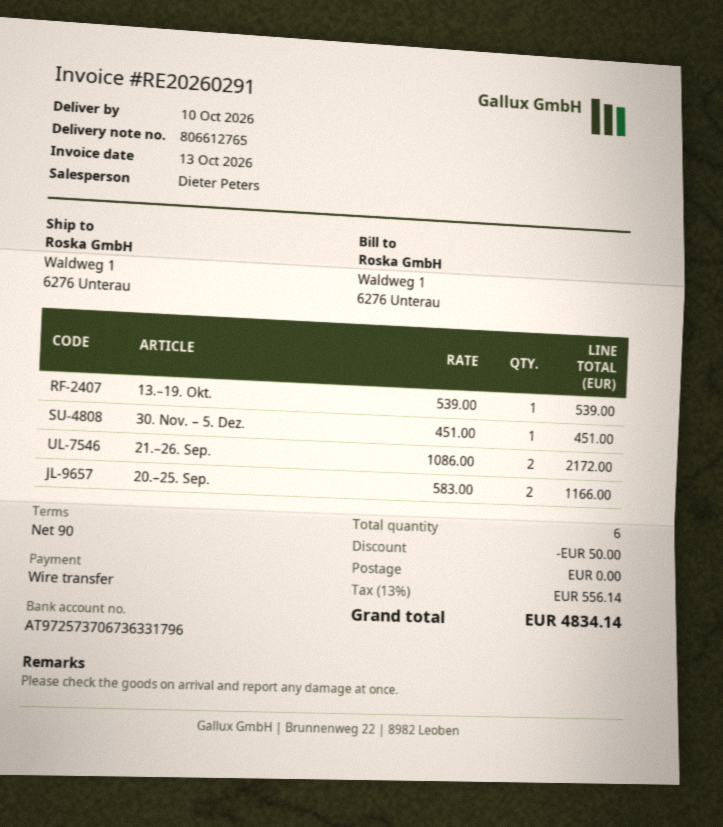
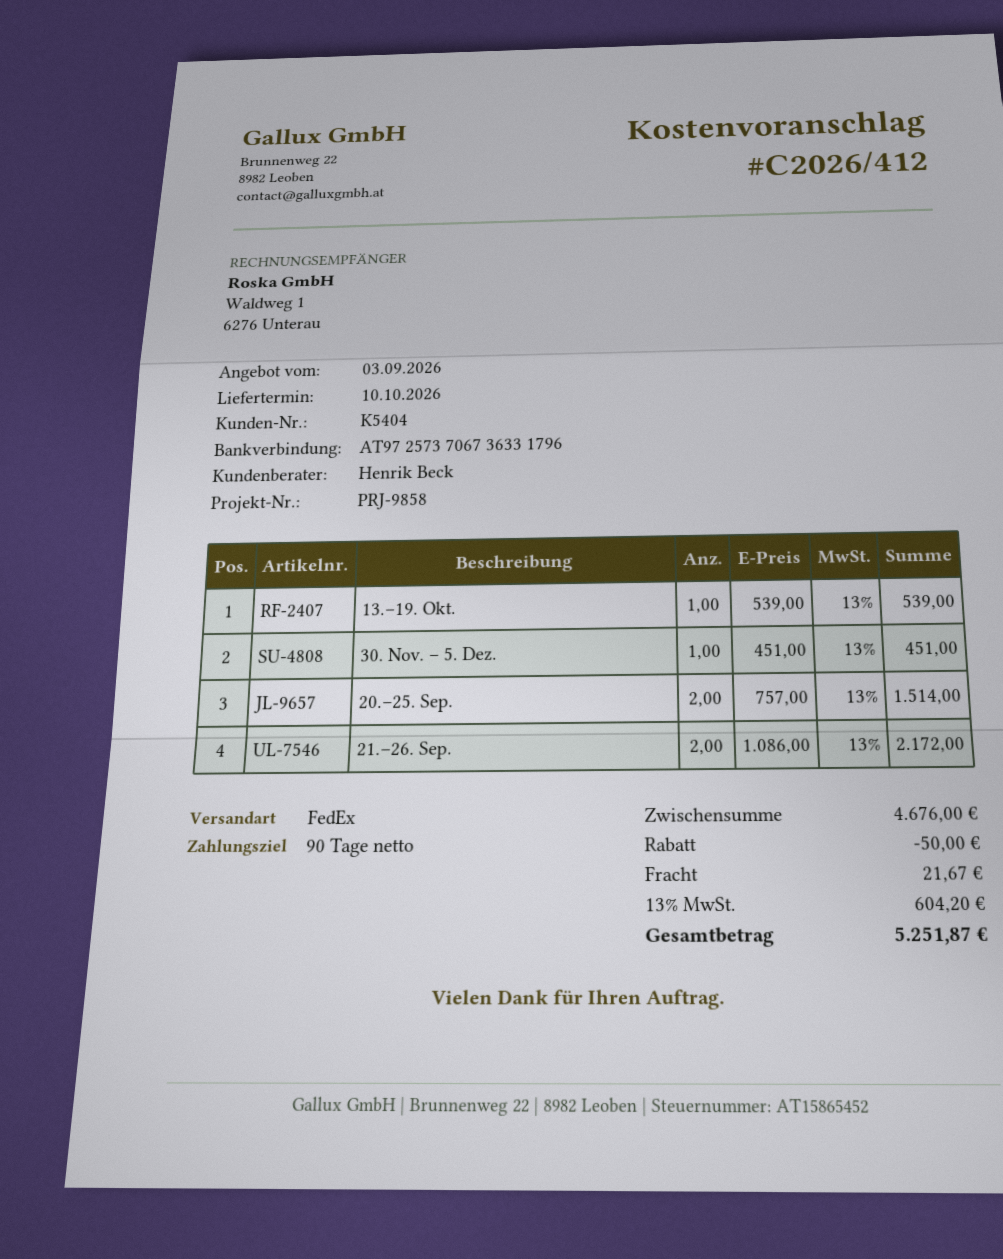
sales rep: Dieter Peters -> Henrik Beck
20.–25. Sep.: 2 x 583.00 = 1166.00 -> 2 x 757.00 = 1514.00
shipping: 0.00 -> 21.67
tax: 13% = 556.14 -> 13% = 604.20
total: 4834.14 -> 5251.87

